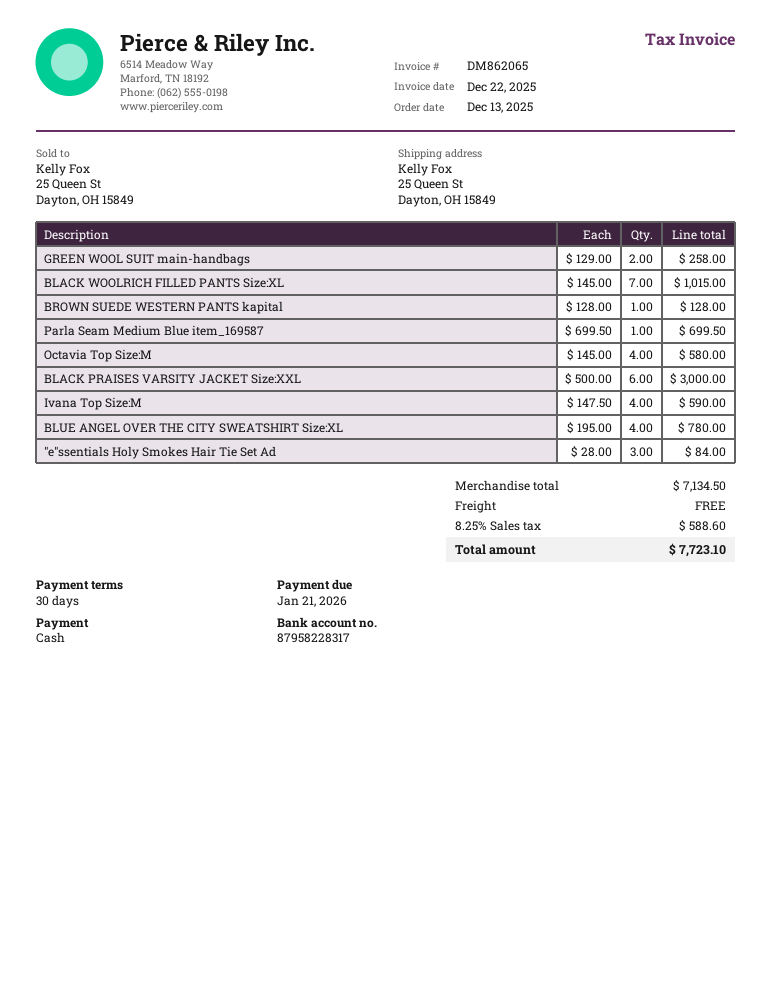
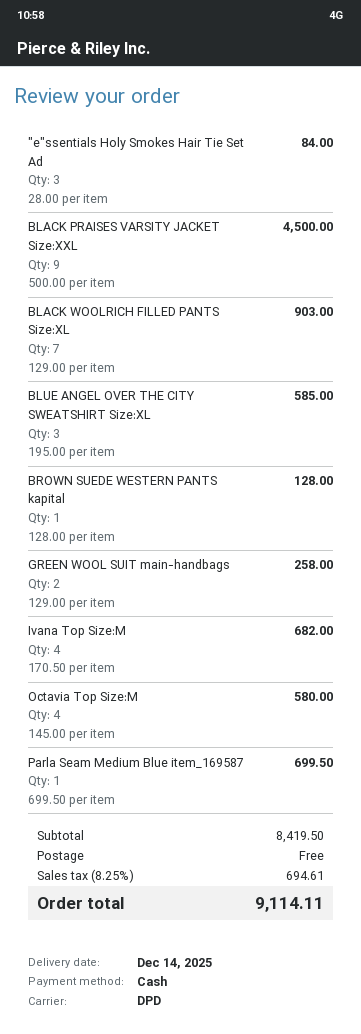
BLACK WOOLRICH FILLED PANTS Size:XL: 7 x 145.00 = 1015.00 -> 7 x 129.00 = 903.00
BLACK PRAISES VARSITY JACKET Size:XXL: 6 x 500.00 = 3000.00 -> 9 x 500.00 = 4500.00
Ivana Top Size:M: 4 x 147.50 = 590.00 -> 4 x 170.50 = 682.00
BLUE ANGEL OVER THE CITY SWEATSHIRT Size:XL: 4 x 195.00 = 780.00 -> 3 x 195.00 = 585.00
subtotal: 7134.50 -> 8419.50
tax: 8.25% = 588.60 -> 8.25% = 694.61
total: 7723.10 -> 9114.11

